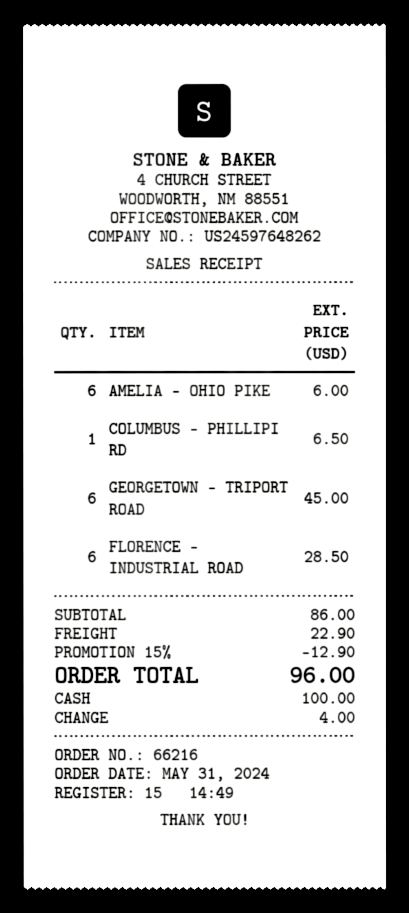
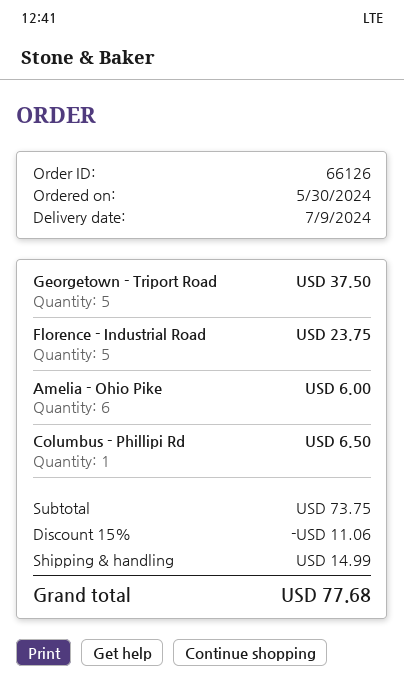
order number: 66216 -> 66126
order date: 2024-05-31 -> 2024-05-30
GEORGETOWN - TRIPORT ROAD: 6 for 45.00 -> 5 for 37.50
FLORENCE - INDUSTRIAL ROAD: 6 for 28.50 -> 5 for 23.75
subtotal: 86.00 -> 73.75
discount: 15% = 12.90 -> 15% = 11.06
shipping: 22.90 -> 14.99
total: 96.00 -> 77.68

